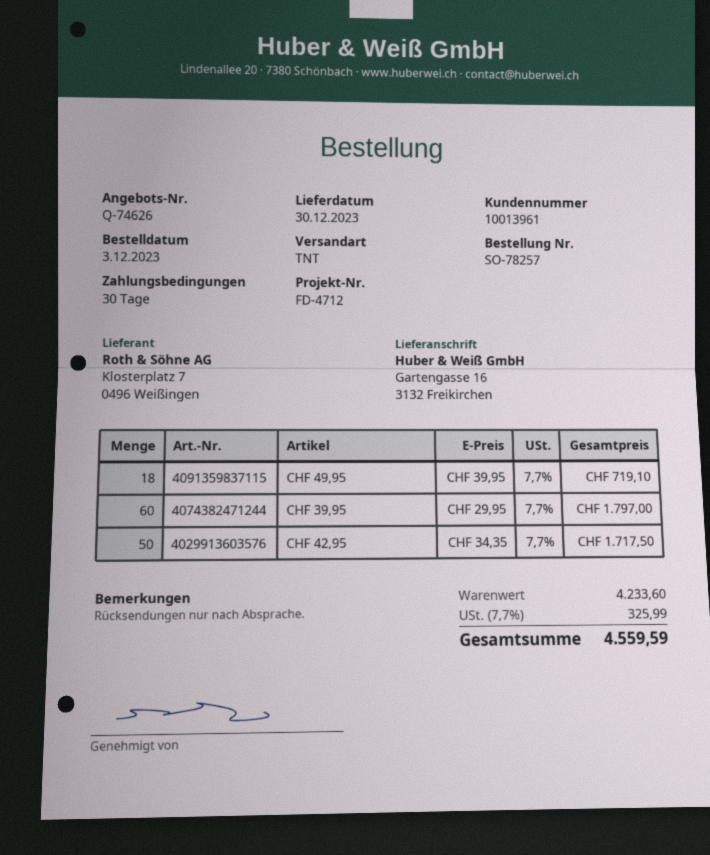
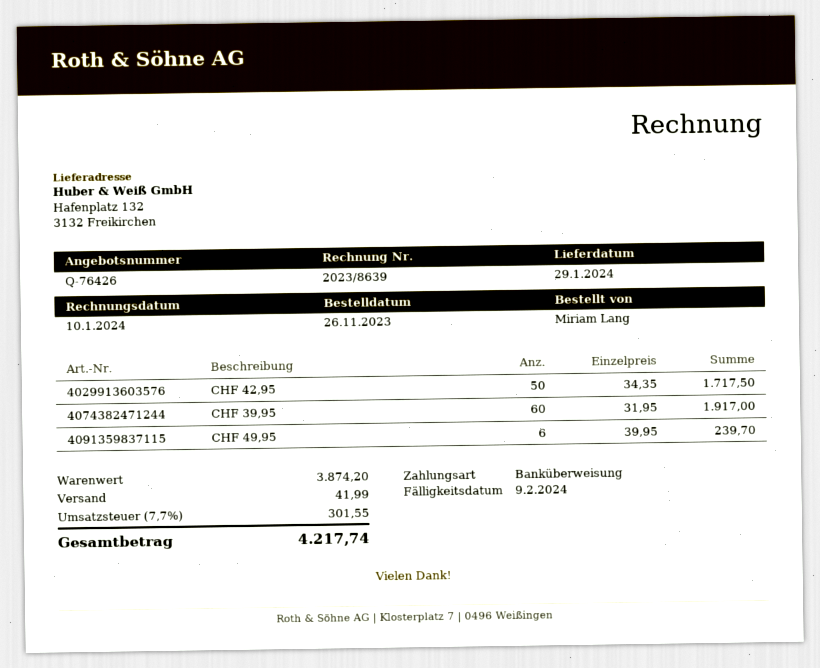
quote number: Q-74626 -> Q-76426
order date: 2023-12-03 -> 2023-11-26
delivery date: 2023-12-30 -> 2024-01-29
ship to: Gartengasse 16, 3132 Freikirchen -> Hafenplatz 132, 3132 Freikirchen
CHF 49,95: 18 x 39.95 = 719.10 -> 6 x 39.95 = 239.70
CHF 39,95: 60 x 29.95 = 1797.00 -> 60 x 31.95 = 1917.00
subtotal: 4233.60 -> 3874.20
shipping: none -> 41.99
tax: 7.7% = 325.99 -> 7.7% = 301.55
total: 4559.59 -> 4217.74

